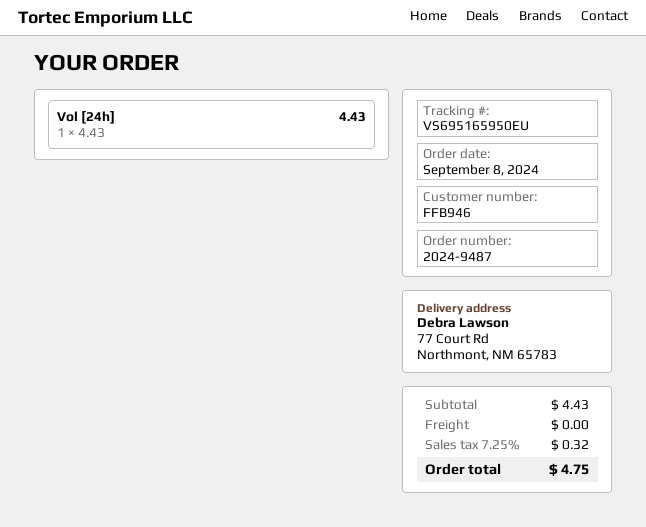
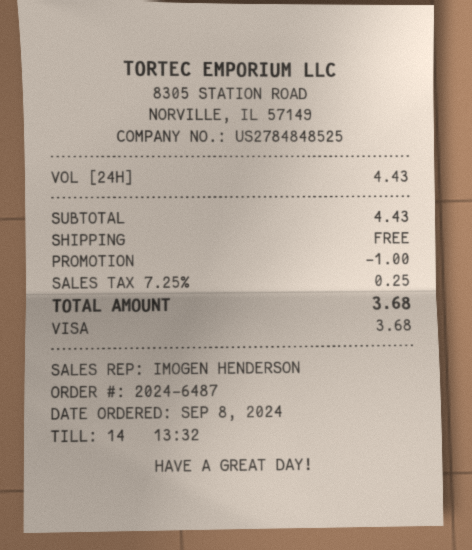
order number: 2024-9487 -> 2024-6487
discount: none -> 1.00
tax: 7.25% = 0.32 -> 7.25% = 0.25
total: 4.75 -> 3.68

